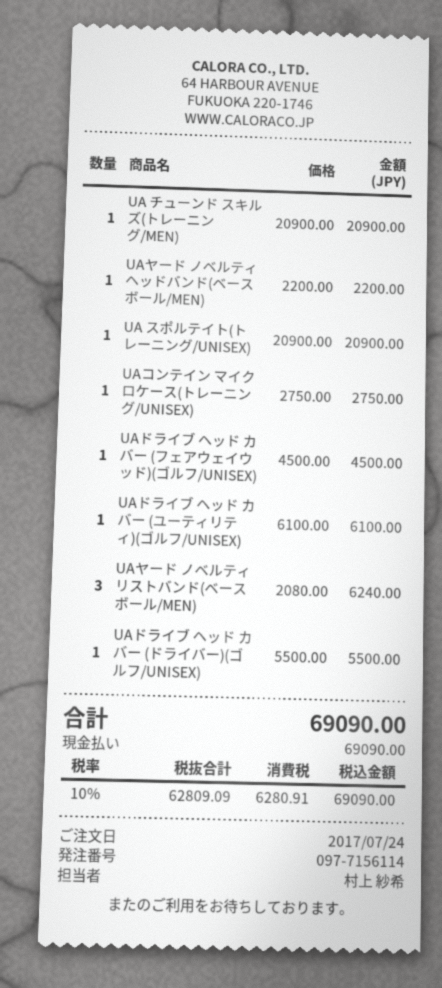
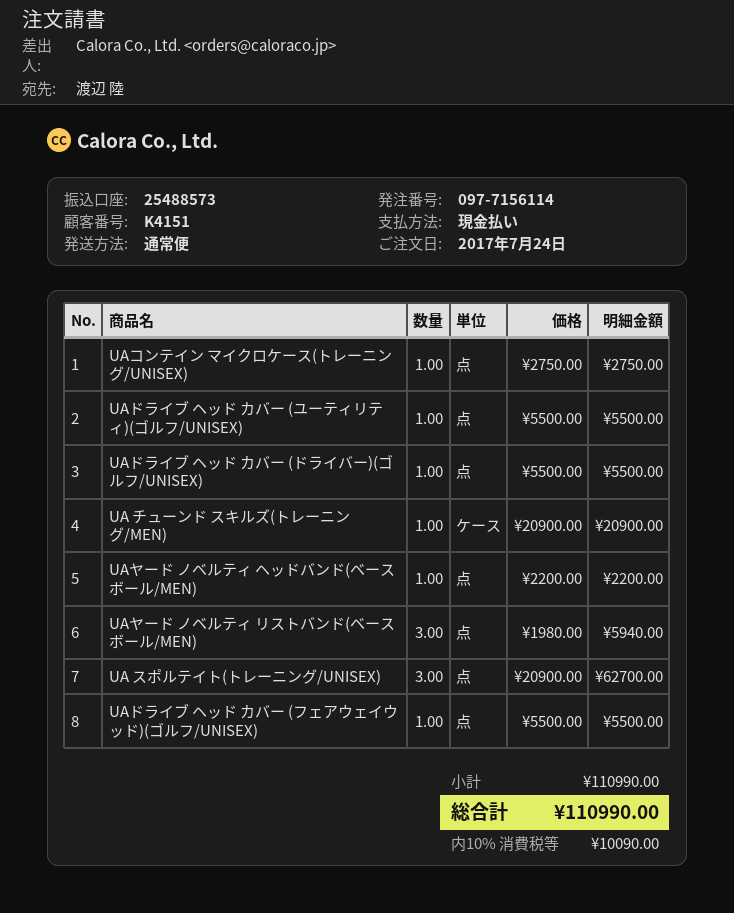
UA スポルテイト(トレーニング/UNISEX): 1 x 20900.00 = 20900.00 -> 3 x 20900.00 = 62700.00
UAドライブ ヘッド カバー (フェアウェイウッド)(ゴルフ/UNISEX): 1 x 4500.00 = 4500.00 -> 1 x 5500.00 = 5500.00
UAドライブ ヘッド カバー (ユーティリティ)(ゴルフ/UNISEX): 1 x 6100.00 = 6100.00 -> 1 x 5500.00 = 5500.00
UAヤード ノベルティ リストバンド(ベースボール/MEN): 3 x 2080.00 = 6240.00 -> 3 x 1980.00 = 5940.00
tax: 10% = 6280.91 -> 10% = 10090.00
total: 69090.00 -> 110990.00

